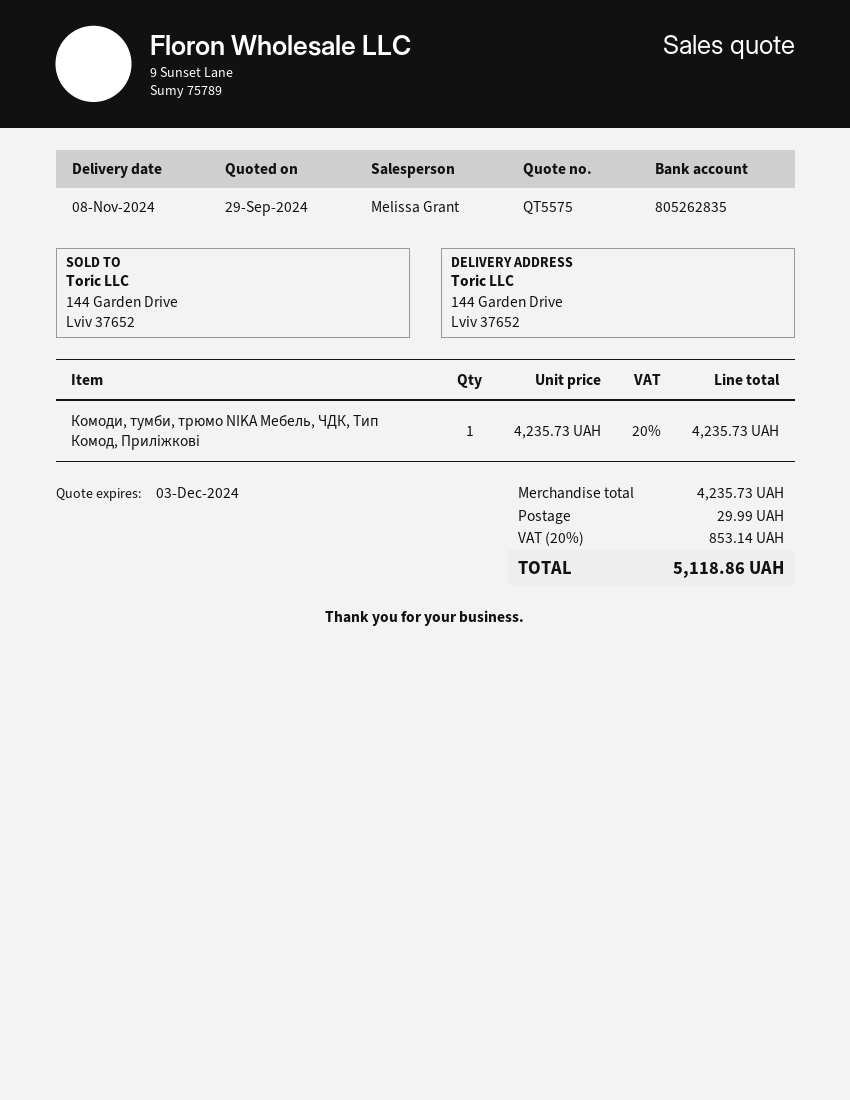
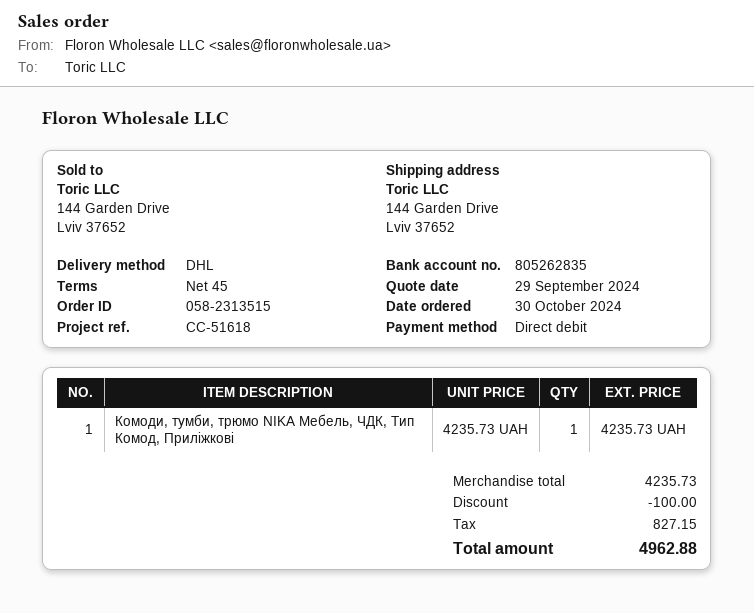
discount: none -> 100.00
shipping: 29.99 -> none
tax: 853.14 -> 827.15
total: 5118.86 -> 4962.88

